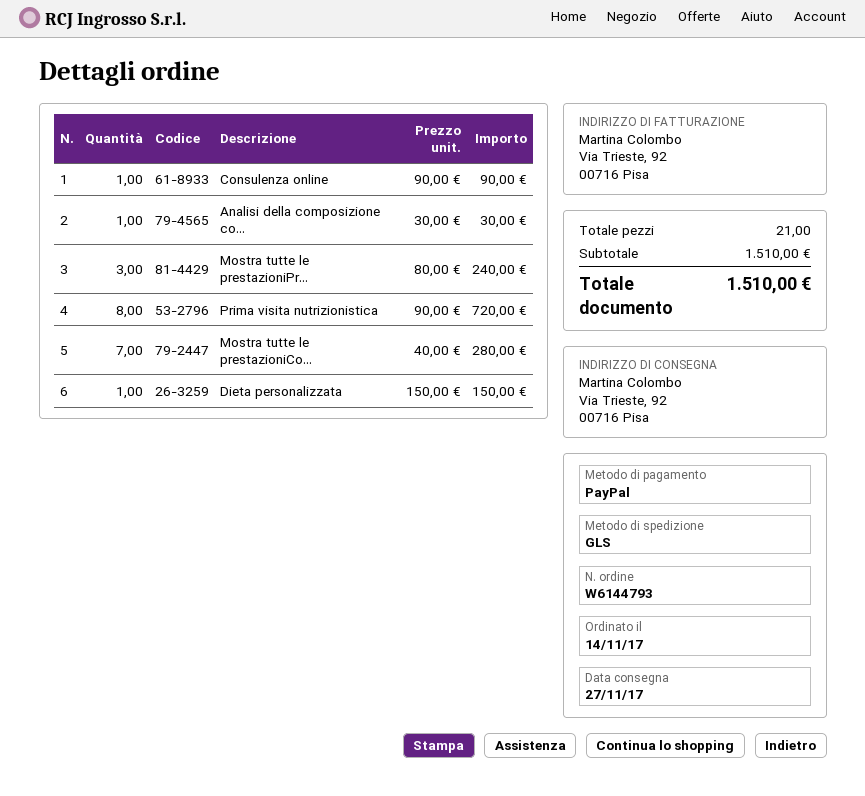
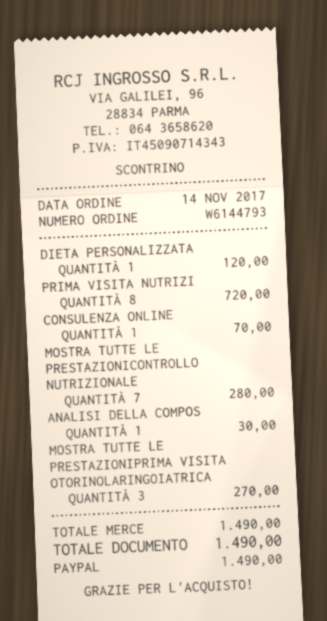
Consulenza online: 1 for 90.00 -> 1 for 70.00
Mostra tutte le prestazioniPr...: 3 for 240.00 -> 3 for 270.00
Dieta personalizzata: 1 for 150.00 -> 1 for 120.00
subtotal: 1510.00 -> 1490.00
total: 1510.00 -> 1490.00

